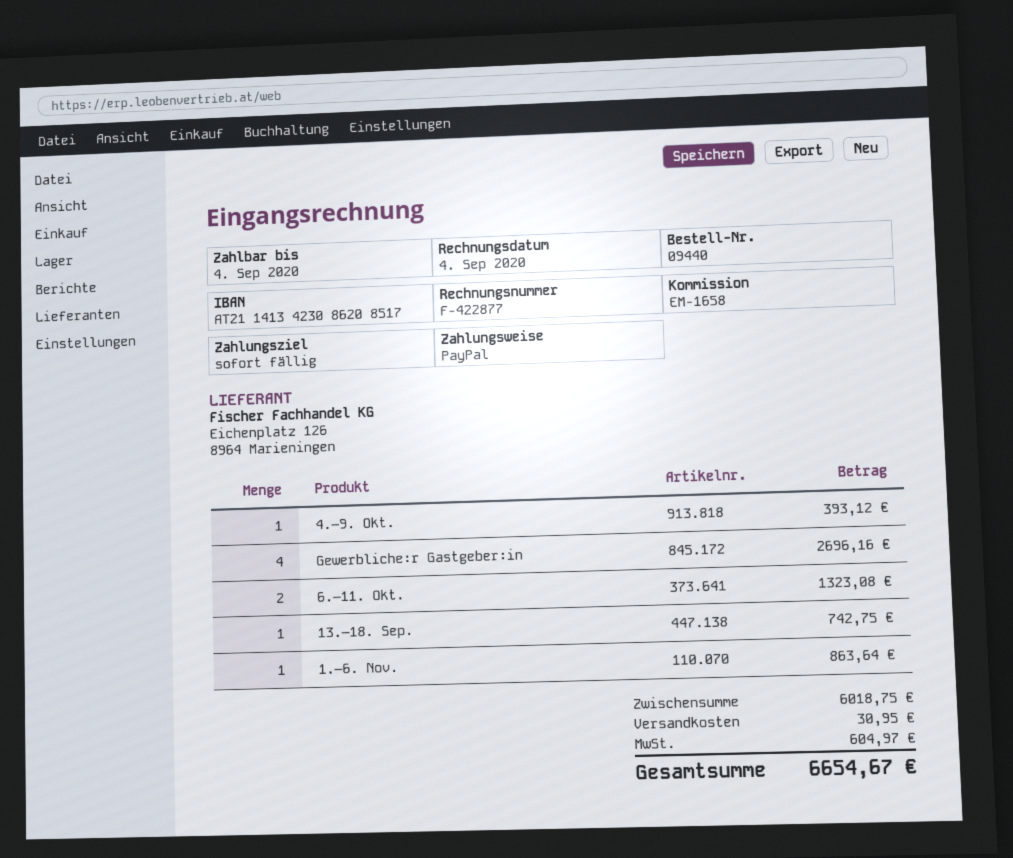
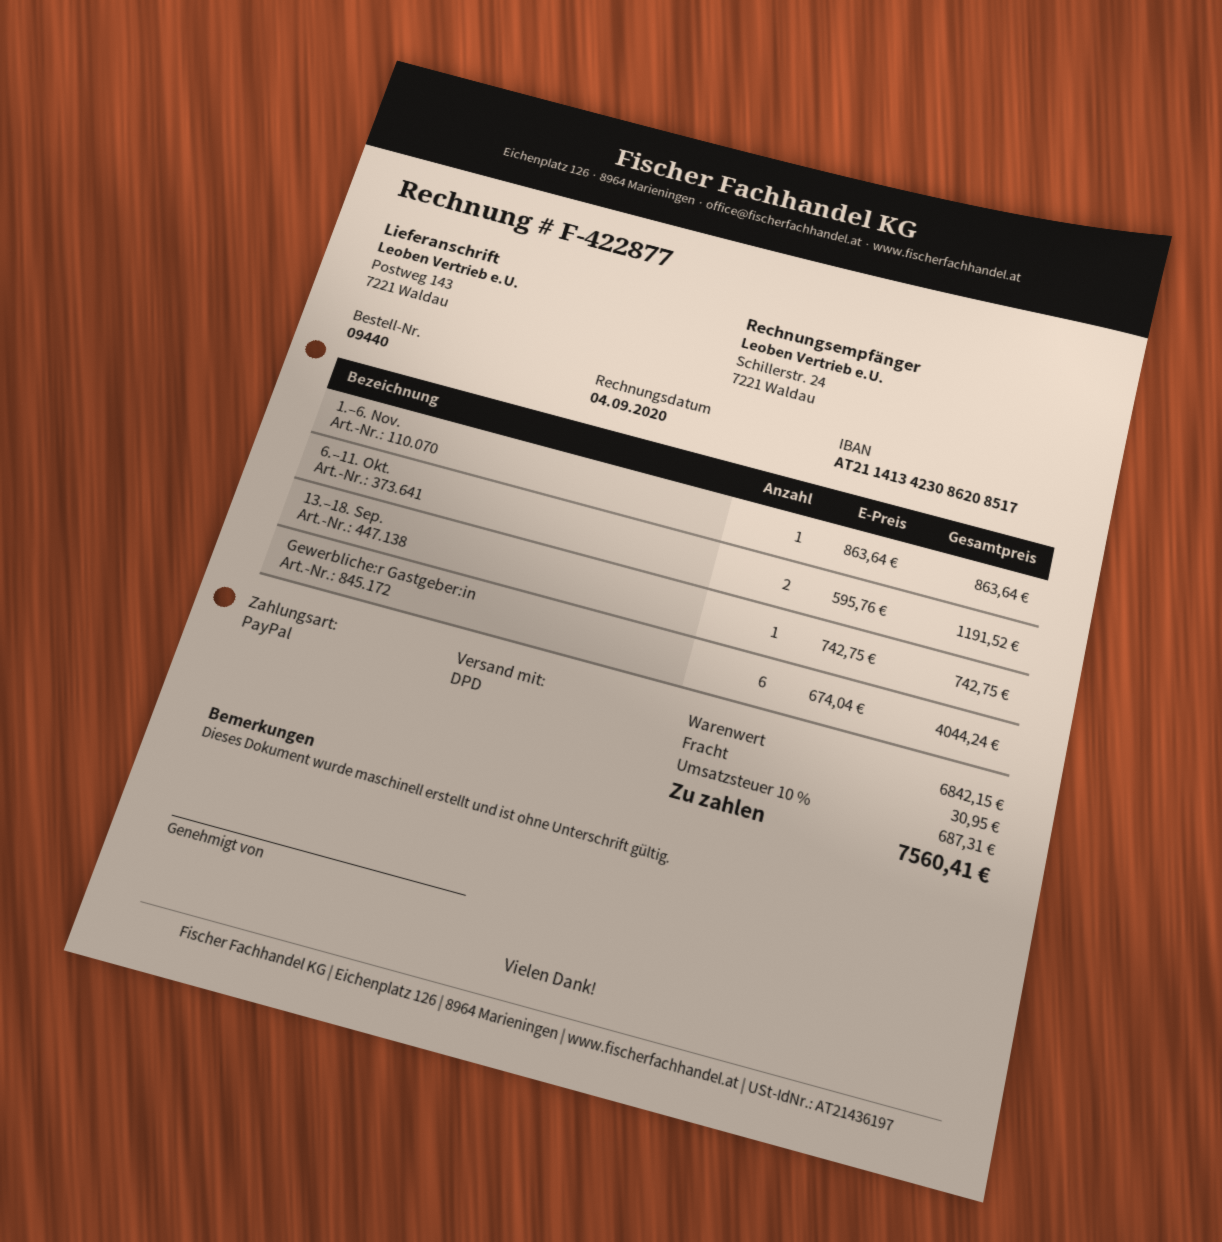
4.–9. Okt.: 1 for 393.12 -> none
Gewerbliche:r Gastgeber:in: 4 for 2696.16 -> 6 for 4044.24
6.–11. Okt.: 2 for 1323.08 -> 2 for 1191.52
subtotal: 6018.75 -> 6842.15
tax: 604.97 -> 687.31
total: 6654.67 -> 7560.41

